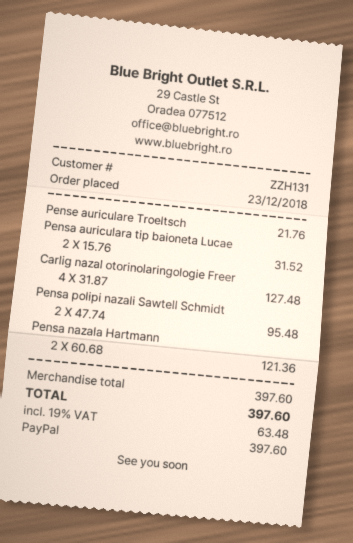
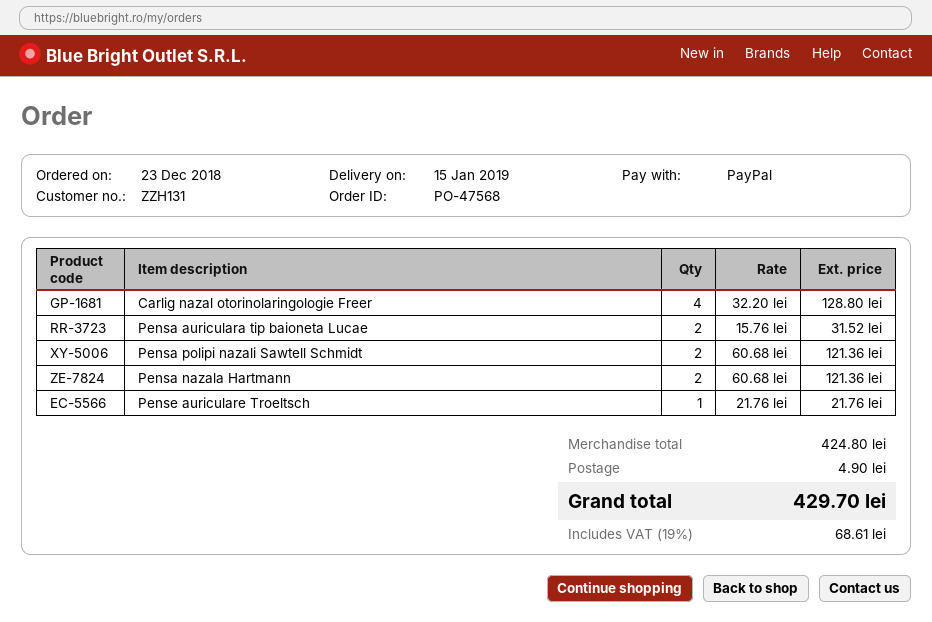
Carlig nazal otorinolaringologie Freer: 4 x 31.87 = 127.48 -> 4 x 32.20 = 128.80
Pensa polipi nazali Sawtell Schmidt: 2 x 47.74 = 95.48 -> 2 x 60.68 = 121.36
subtotal: 397.60 -> 424.80
shipping: none -> 4.90
tax: 19% = 63.48 -> 19% = 68.61
total: 397.60 -> 429.70

